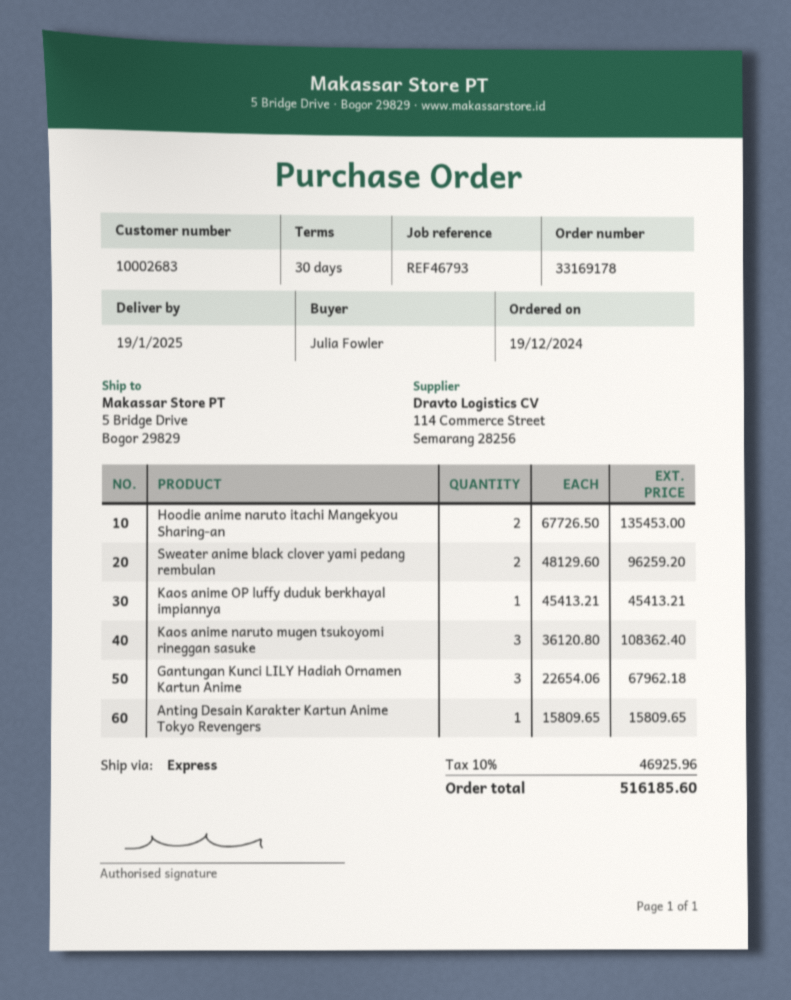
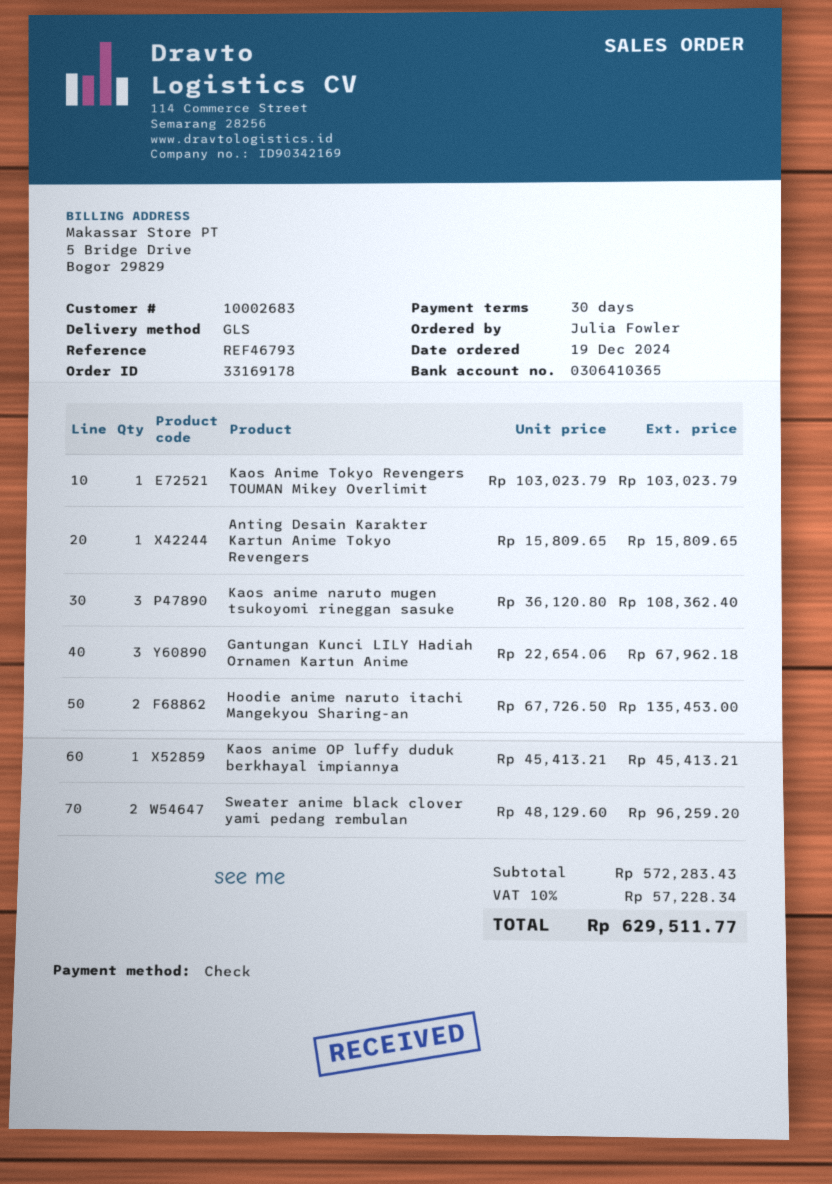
shipping method: express -> GLS
Kaos Anime Tokyo Revengers TOUMAN Mikey Overlimit: none -> 1 x 103023.79 = 103023.79
tax: 10% = 46925.96 -> 10% = 57228.34
total: 516185.60 -> 629511.77

